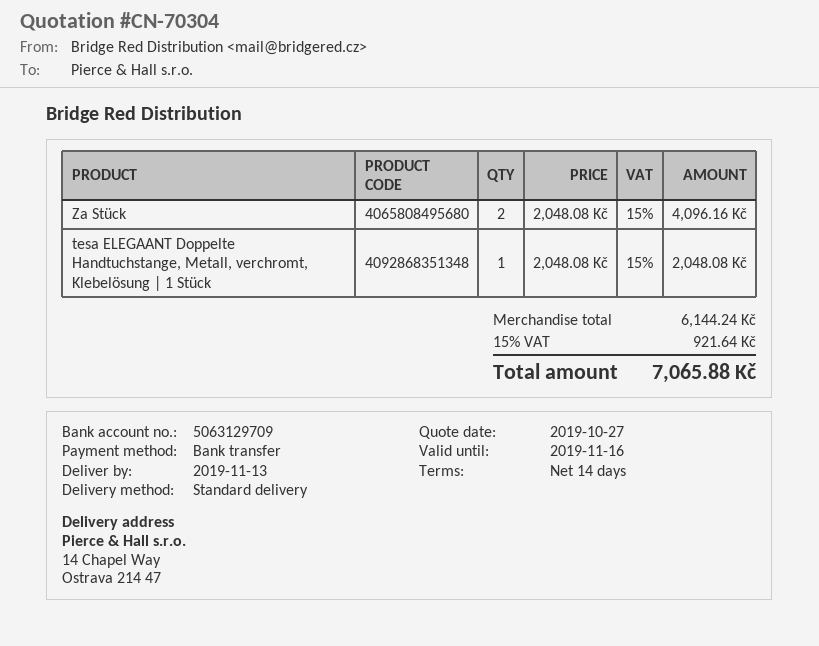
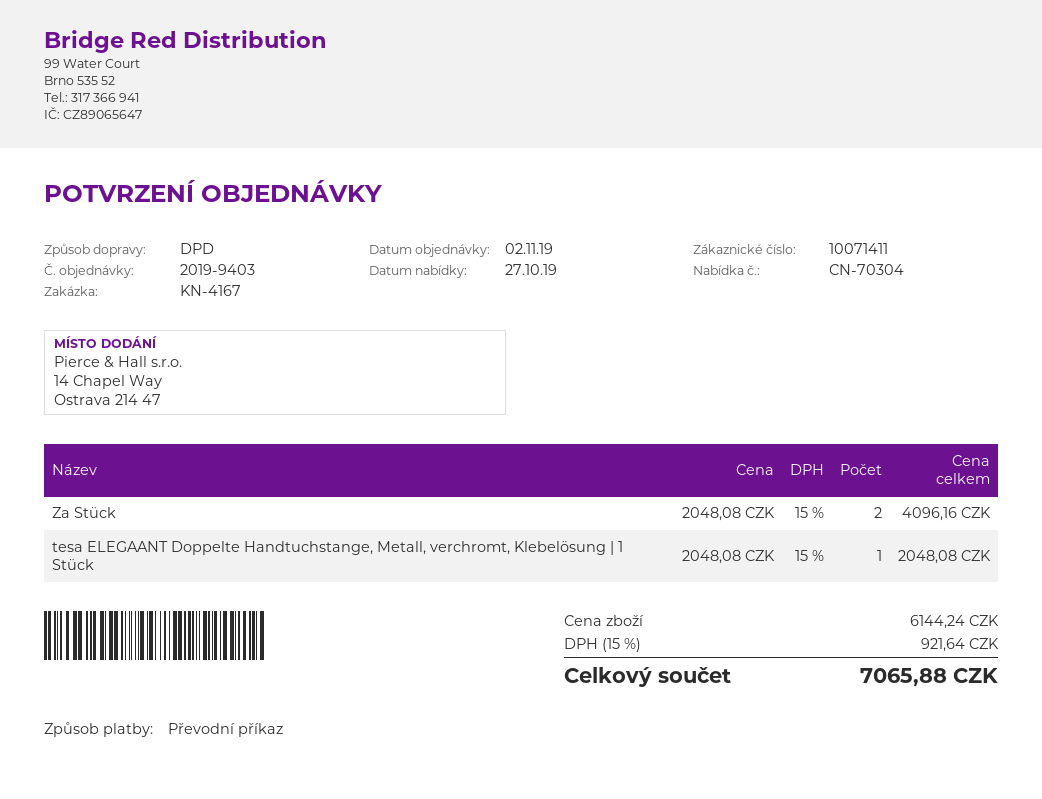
shipping method: standard -> DPD

